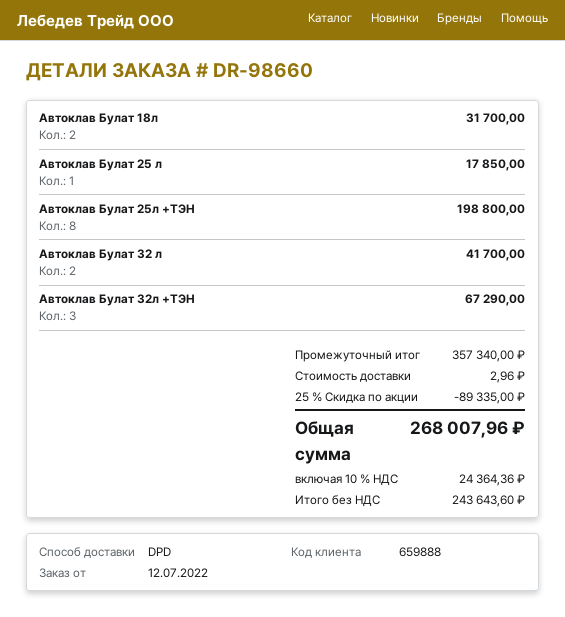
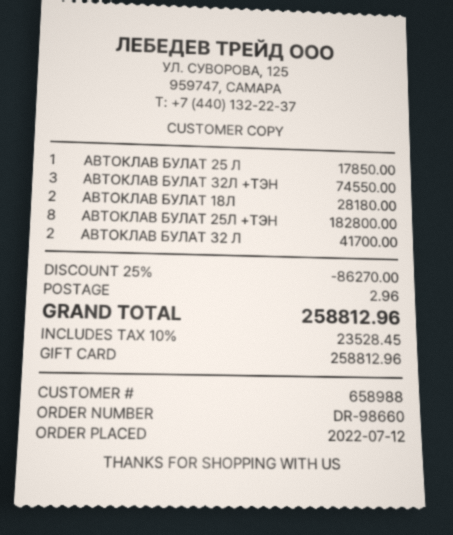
customer number: 659888 -> 658988
Автоклав Булат 18л: 2 for 31700.00 -> 2 for 28180.00
Автоклав Булат 25л +ТЭН: 8 for 198800.00 -> 8 for 182800.00
Автоклав Булат 32л +ТЭН: 3 for 67290.00 -> 3 for 74550.00
discount: 25% = 89335.00 -> 25% = 86270.00
tax: 10% = 24364.36 -> 10% = 23528.45
total: 268007.96 -> 258812.96

